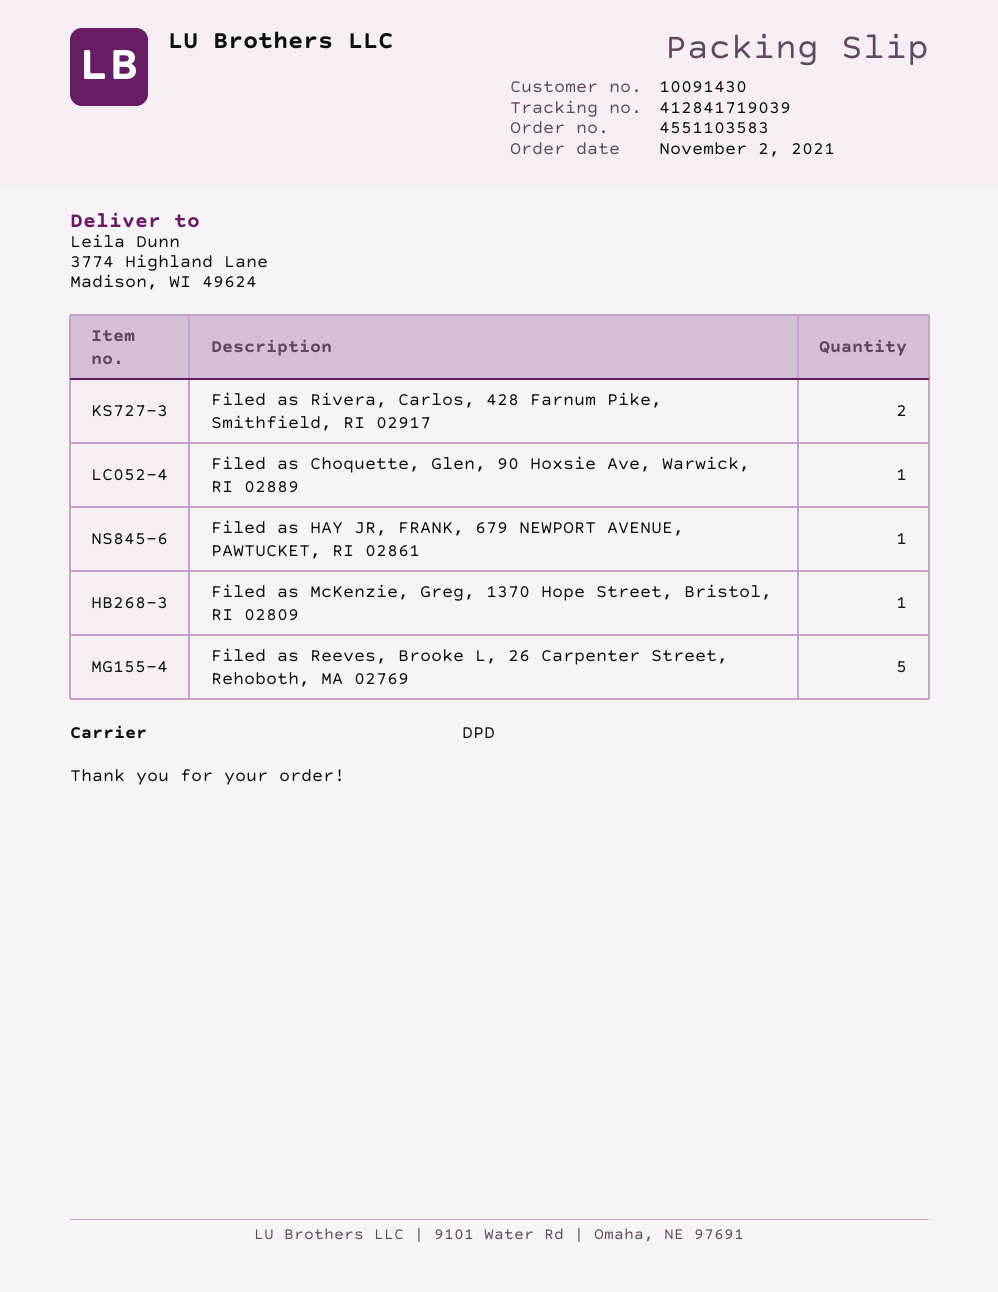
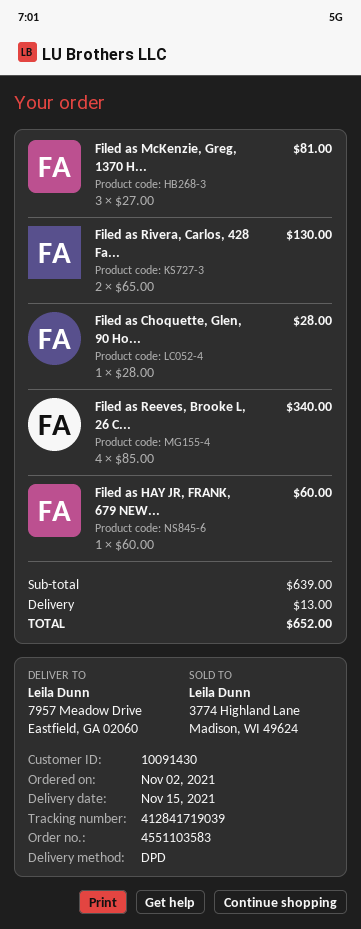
ship to: 3774 Highland Lane, Madison, WI 49624 -> 7957 Meadow Drive, Eastfield, GA 02060
Filed as McKenzie, Greg, 1370 Hope Street, Bristol, RI 02809: 1 -> 3
Filed as Reeves, Brooke L, 26 Carpenter Street, Rehoboth, MA 02769: 5 -> 4

